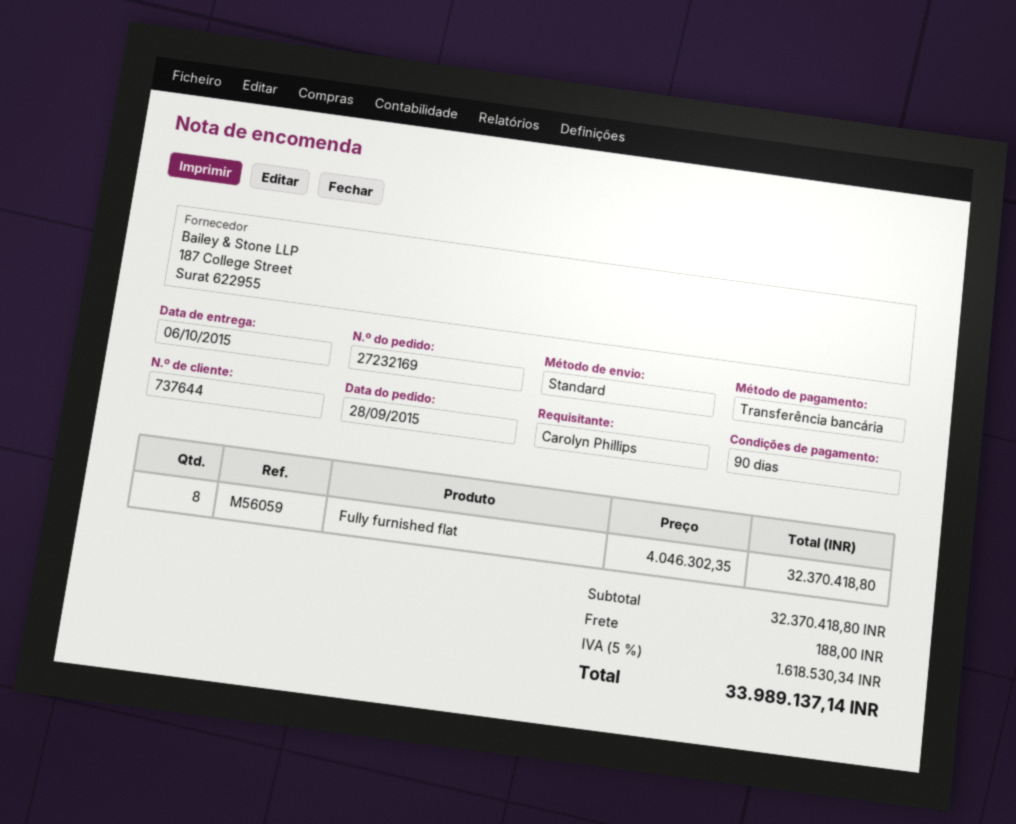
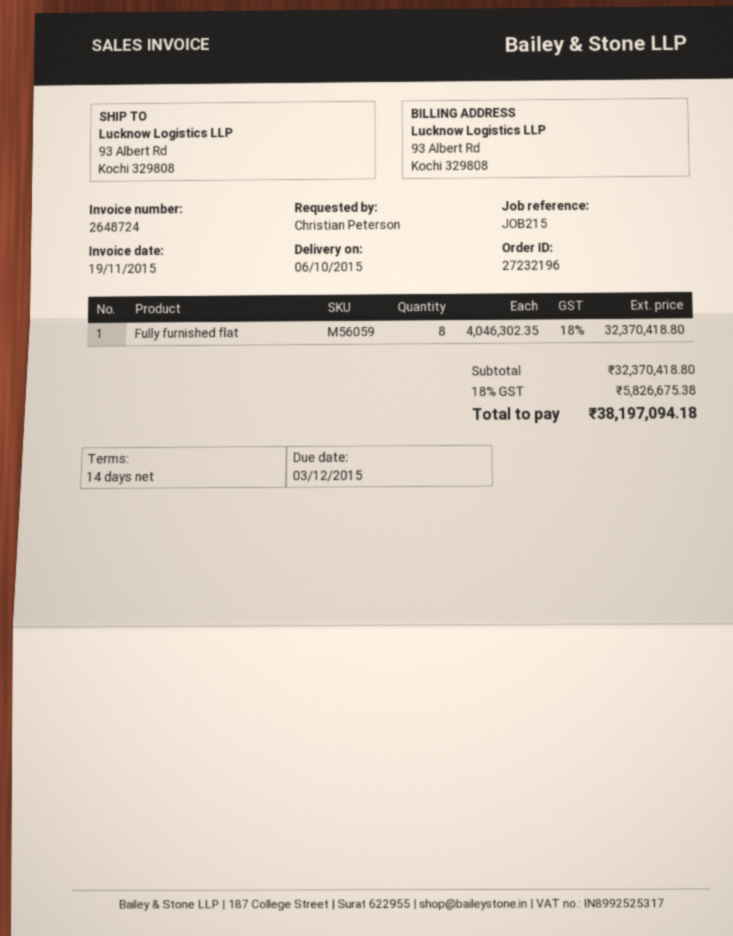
order number: 27232169 -> 27232196
payment terms: 90 days -> 14 days
ordered by: Carolyn Phillips -> Christian Peterson
shipping: 188.00 -> none
tax: 5% = 1618530.34 -> 18% = 5826675.38
total: 33989137.14 -> 38197094.18

